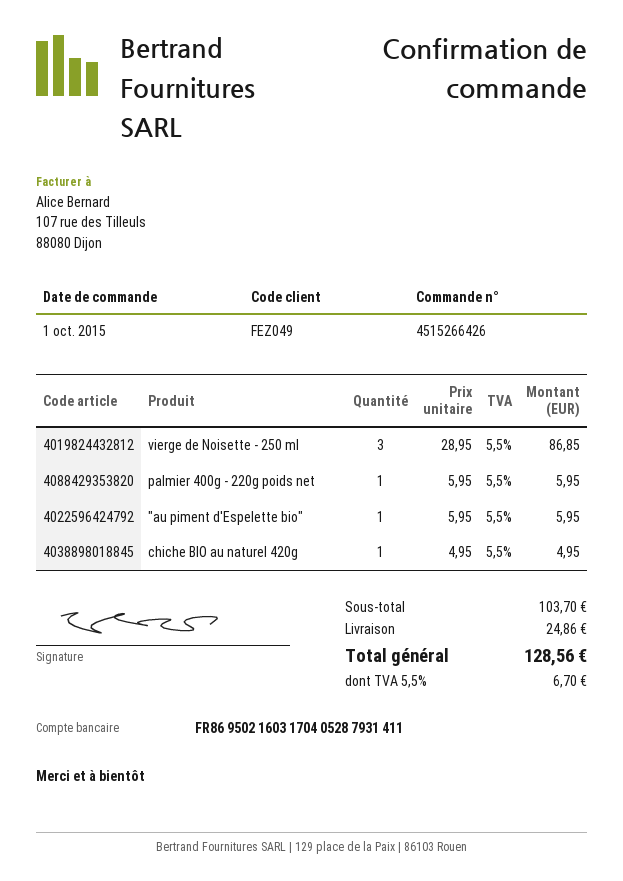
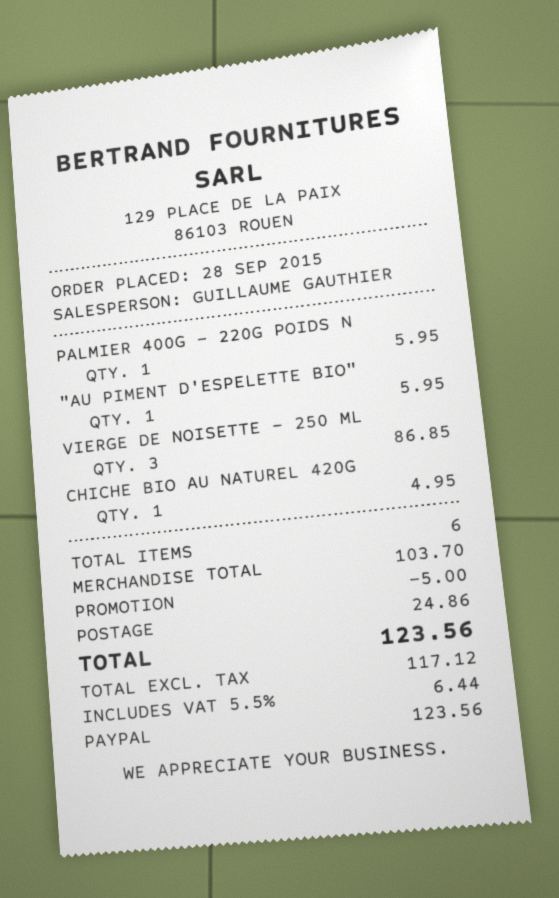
order date: 2015-10-01 -> 2015-09-28
discount: none -> 5.00
tax: 5.5% = 6.70 -> 5.5% = 6.44
total: 128.56 -> 123.56

